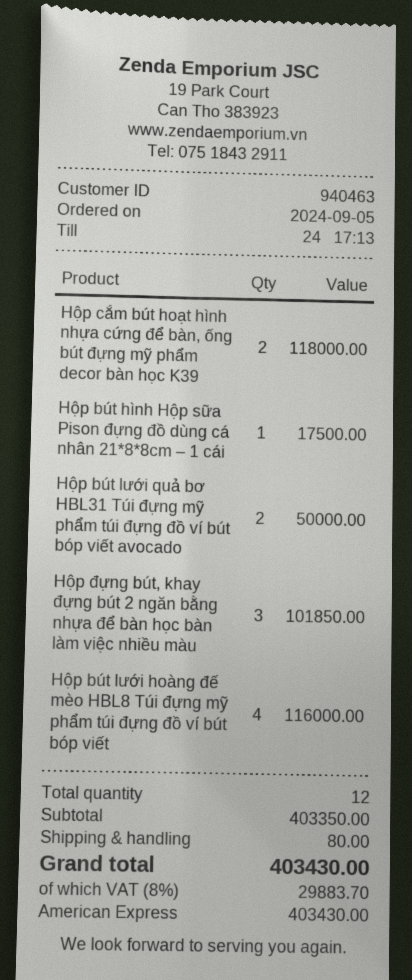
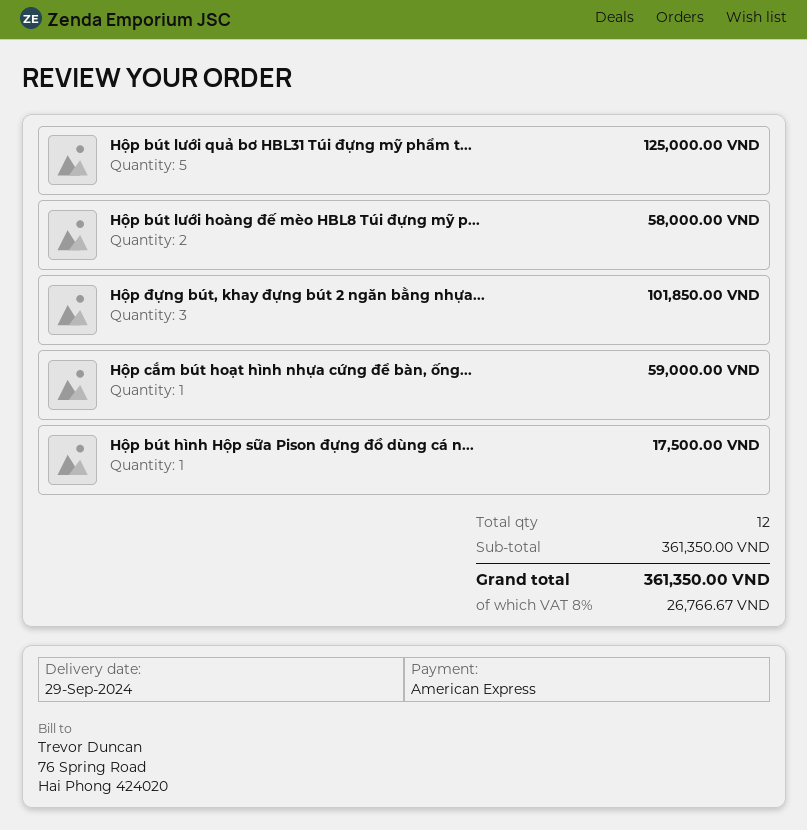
Hộp cắm bút hoạt hình nhựa cứng để bàn, ống bút đựng mỹ phẩm decor bàn học K39: 2 for 118000.00 -> 1 for 59000.00
Hộp bút lưới quả bơ HBL31 Túi đựng mỹ phẩm túi đựng đồ ví bút bóp viết avocado: 2 for 50000.00 -> 5 for 125000.00
Hộp bút lưới hoàng đế mèo HBL8 Túi đựng mỹ phẩm túi đựng đồ ví bút bóp viết: 4 for 116000.00 -> 2 for 58000.00
subtotal: 403350.00 -> 361350.00
shipping: 80.00 -> none
tax: 8% = 29883.70 -> 8% = 26766.67
total: 403430.00 -> 361350.00

